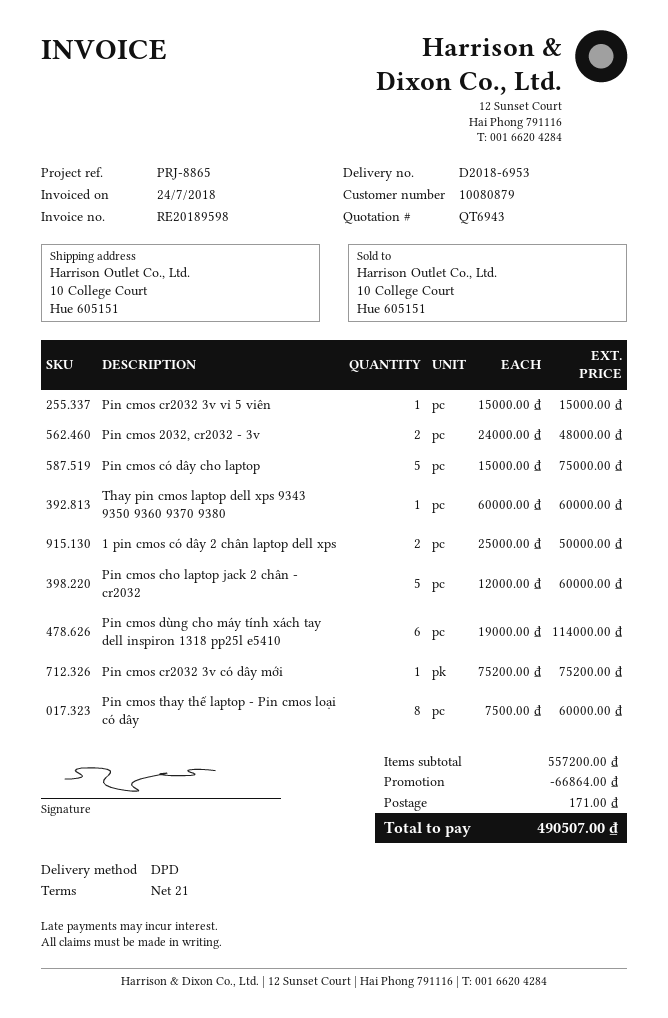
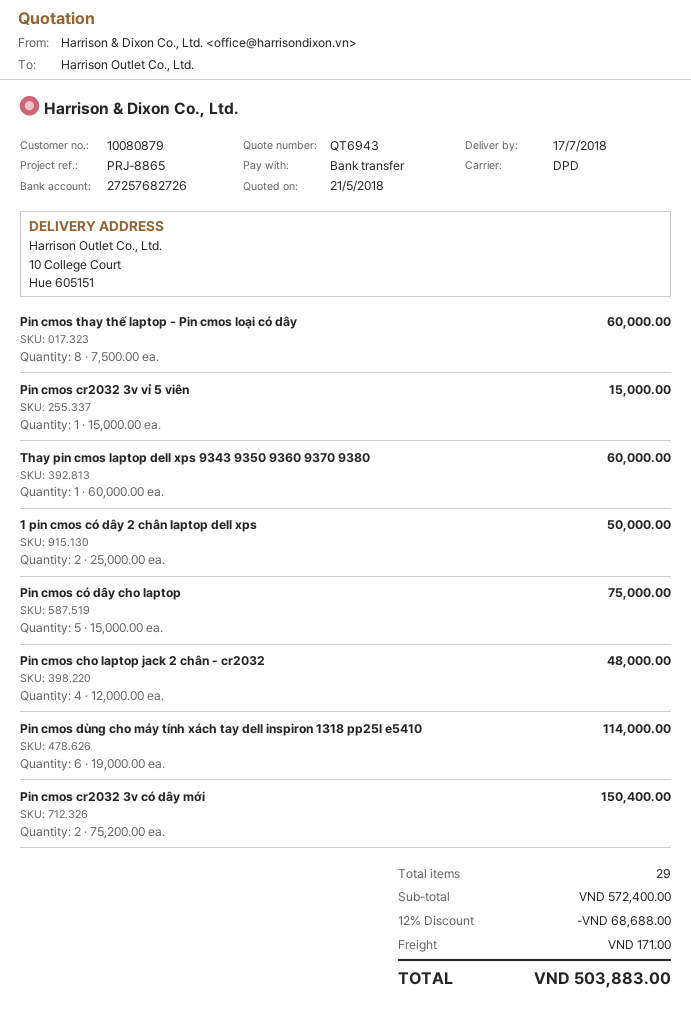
Pin cmos 2032, cr2032 - 3v: 2 x 24000.00 = 48000.00 -> none
Pin cmos cho laptop jack 2 chân - cr2032: 5 x 12000.00 = 60000.00 -> 4 x 12000.00 = 48000.00
Pin cmos cr2032 3v có dây mới: 1 x 75200.00 = 75200.00 -> 2 x 75200.00 = 150400.00
subtotal: 557200.00 -> 572400.00
discount: 66864.00 -> 68688.00
total: 490507.00 -> 503883.00

